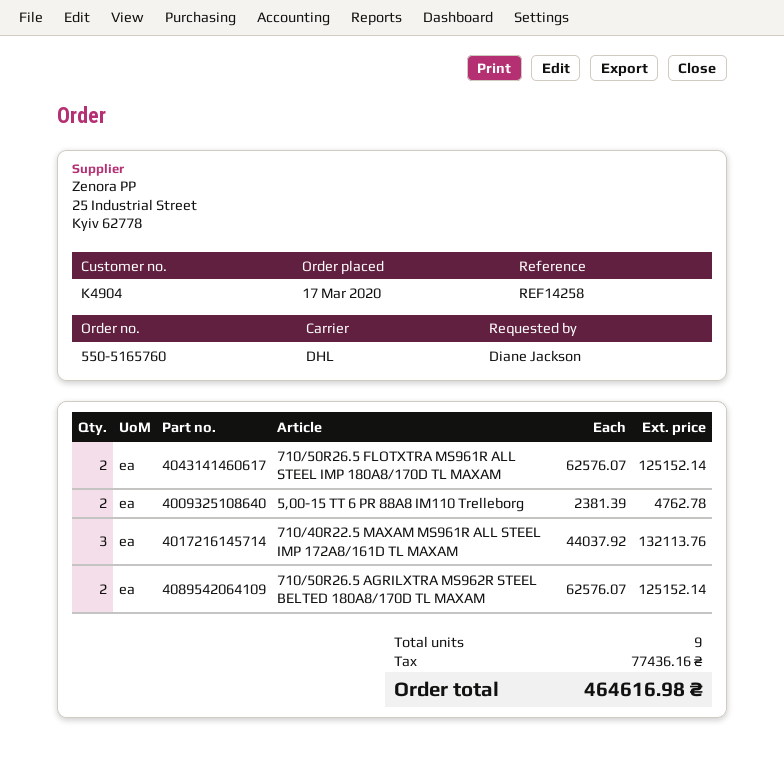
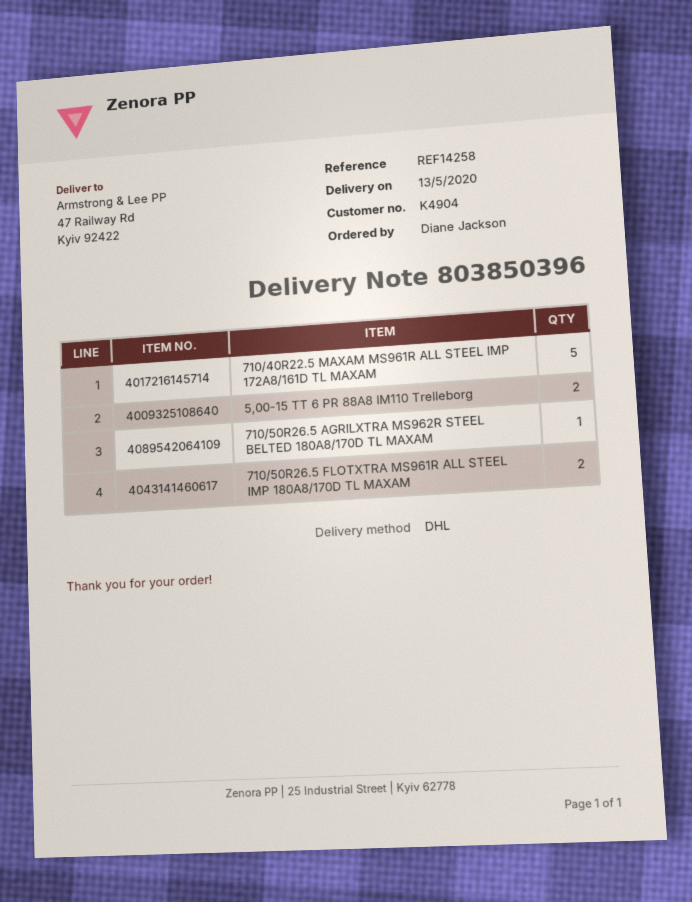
710/40R22.5 MAXAM MS961R ALL STEEL IMP 172A8/161D TL MAXAM: 3 -> 5
710/50R26.5 AGRILXTRA MS962R STEEL BELTED 180A8/170D TL MAXAM: 2 -> 1

